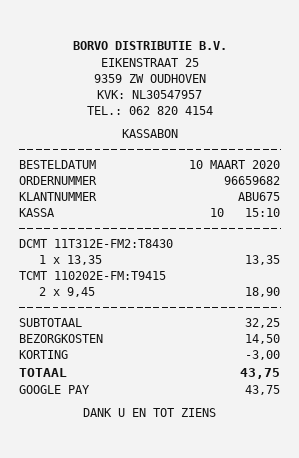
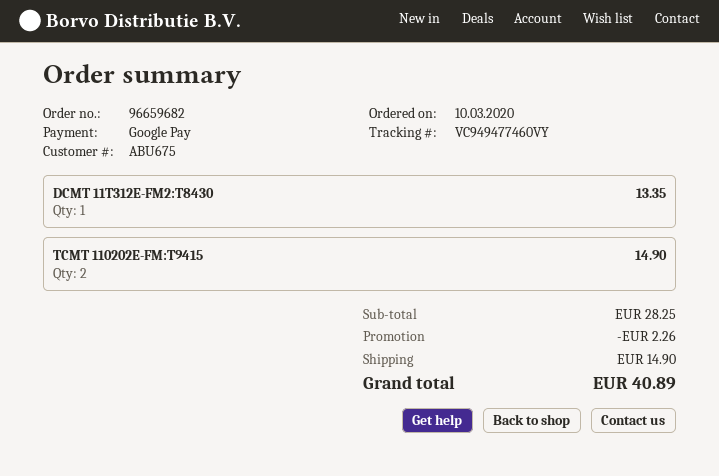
TCMT 110202E-FM:T9415: 2 for 18.90 -> 2 for 14.90
subtotal: 32.25 -> 28.25
discount: 3.00 -> 2.26
shipping: 14.50 -> 14.90
total: 43.75 -> 40.89

